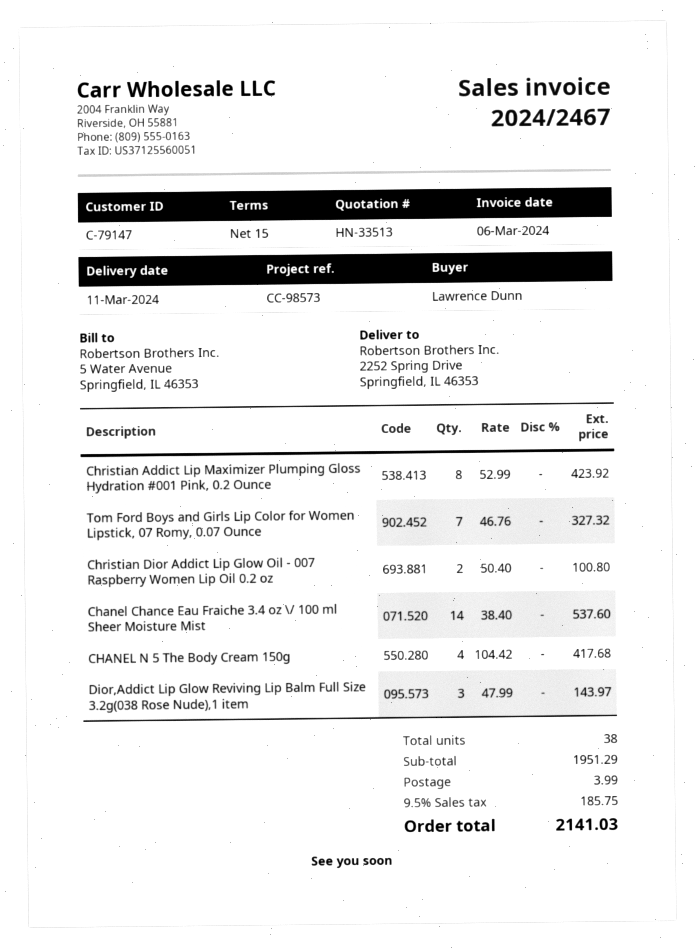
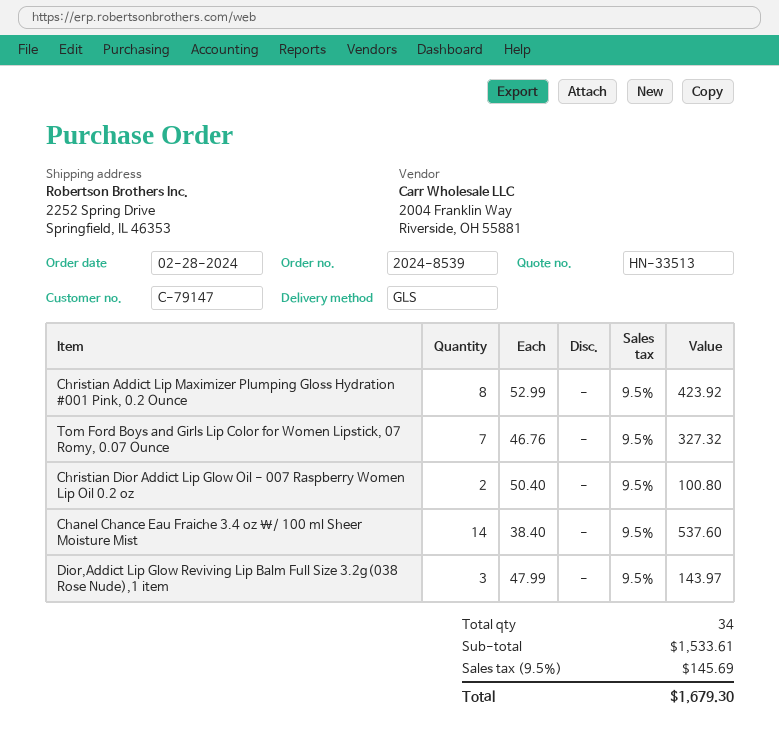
CHANEL N 5 The Body Cream 150g: 4 x 104.42 = 417.68 -> none
total quantity: 38 -> 34
subtotal: 1951.29 -> 1533.61
shipping: 3.99 -> none
tax: 9.5% = 185.75 -> 9.5% = 145.69
total: 2141.03 -> 1679.30

